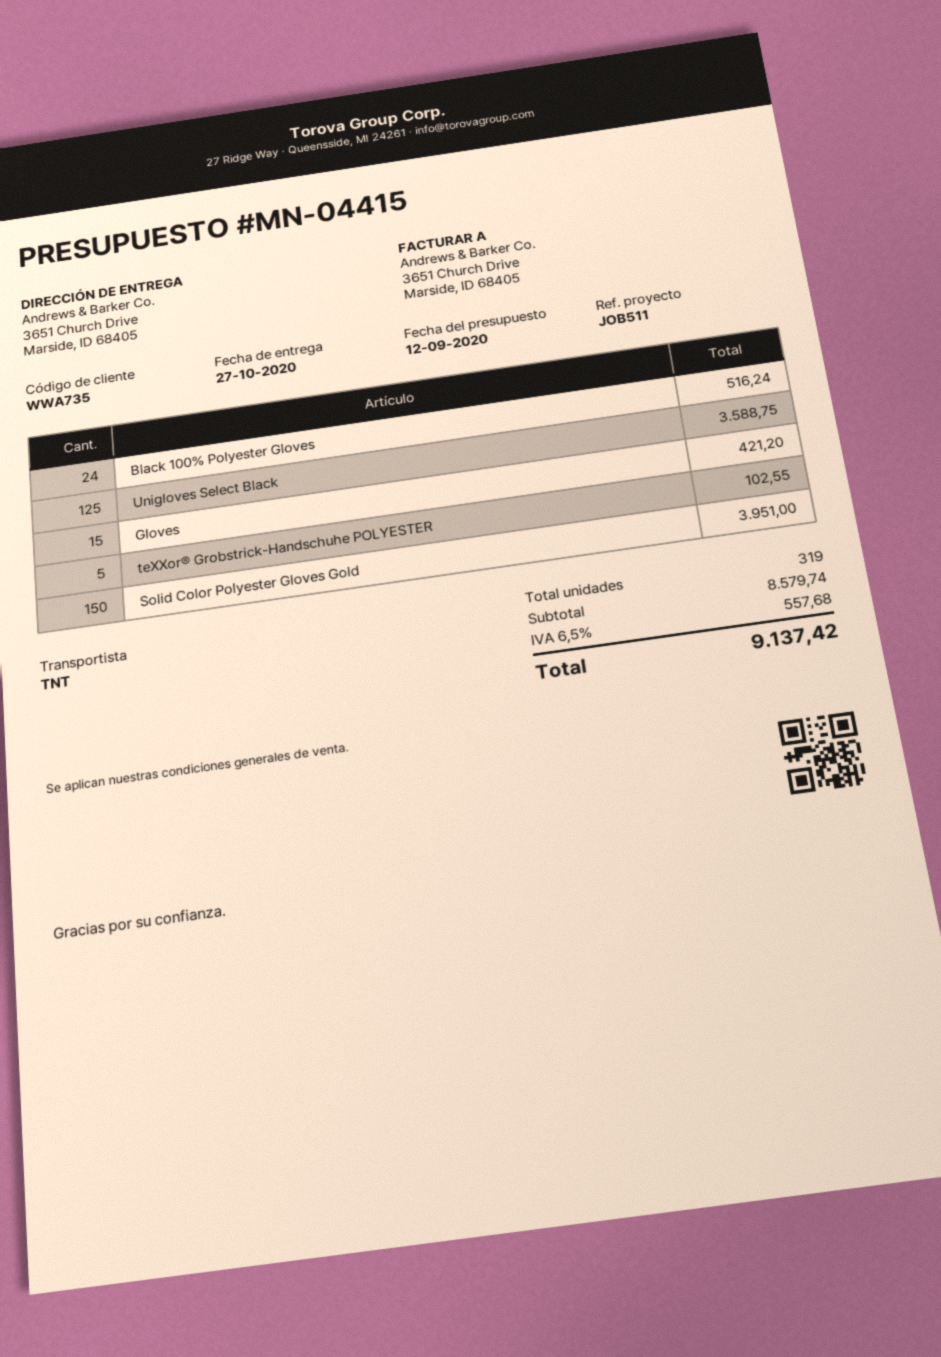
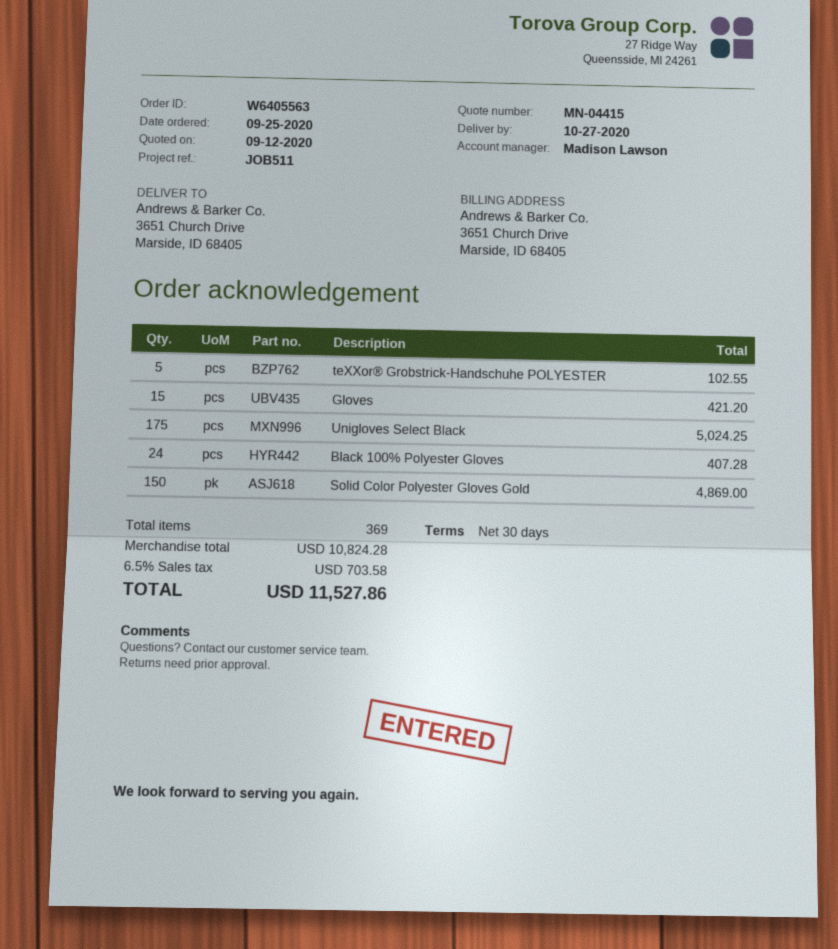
Black 100% Polyester Gloves: 24 for 516.24 -> 24 for 407.28
Unigloves Select Black: 125 for 3588.75 -> 175 for 5024.25
Solid Color Polyester Gloves Gold: 150 for 3951.00 -> 150 for 4869.00
total quantity: 319 -> 369
subtotal: 8579.74 -> 10824.28
tax: 6.5% = 557.68 -> 6.5% = 703.58
total: 9137.42 -> 11527.86

